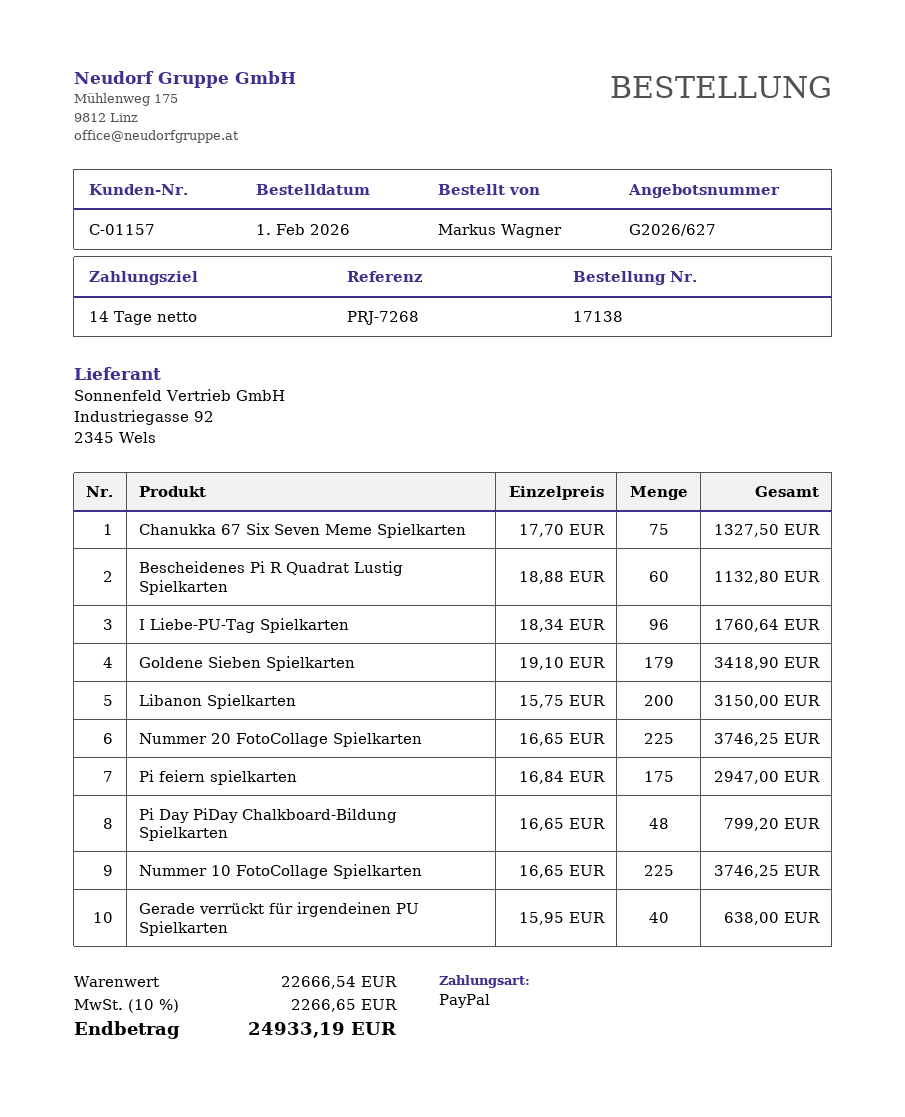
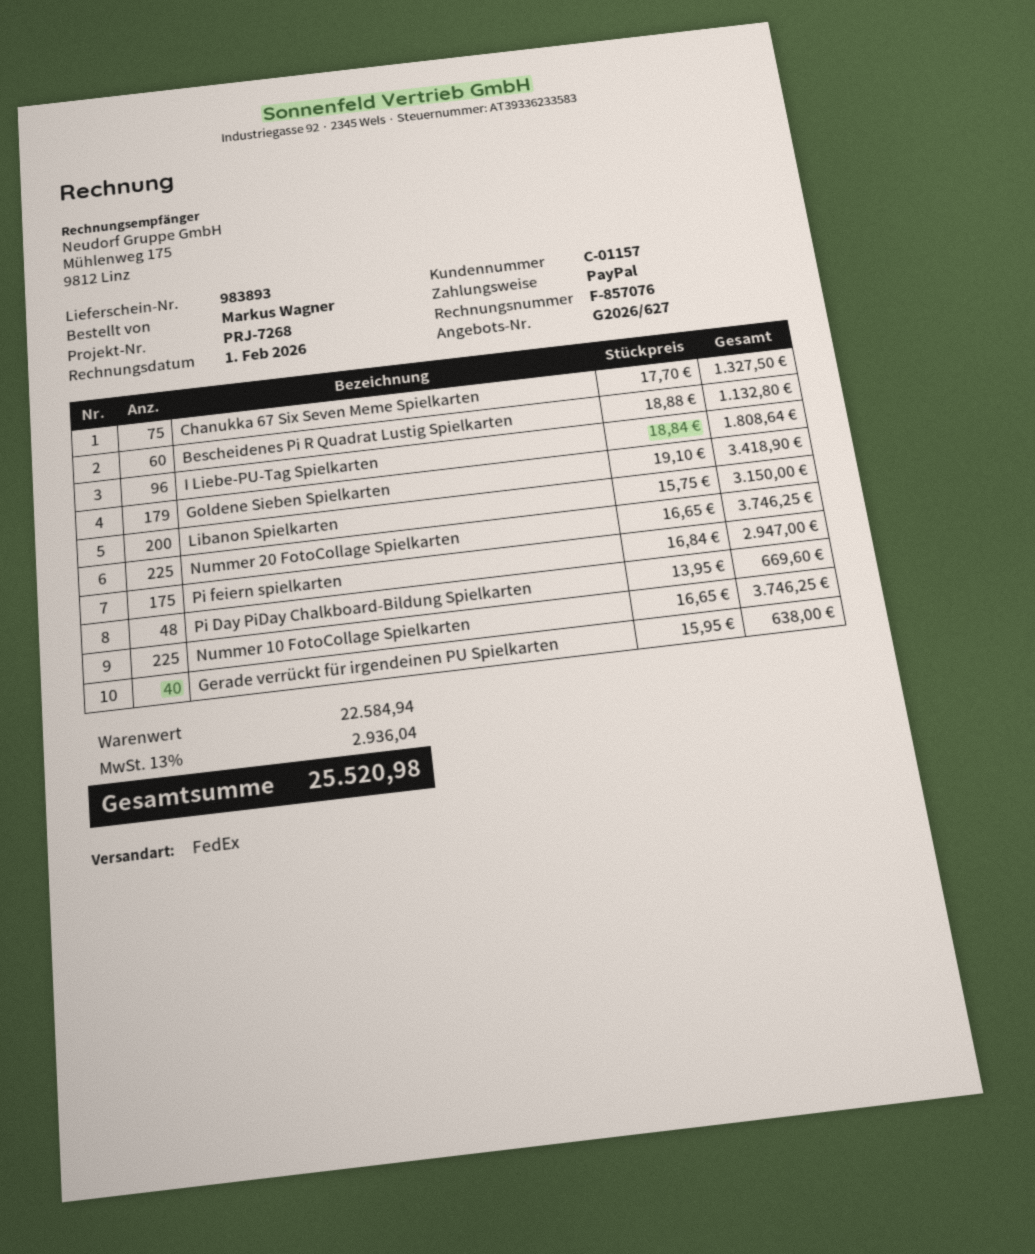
I Liebe-PU-Tag Spielkarten: 96 x 18.34 = 1760.64 -> 96 x 18.84 = 1808.64
Pi Day PiDay Chalkboard-Bildung Spielkarten: 48 x 16.65 = 799.20 -> 48 x 13.95 = 669.60
subtotal: 22666.54 -> 22584.94
tax: 10% = 2266.65 -> 13% = 2936.04
total: 24933.19 -> 25520.98

